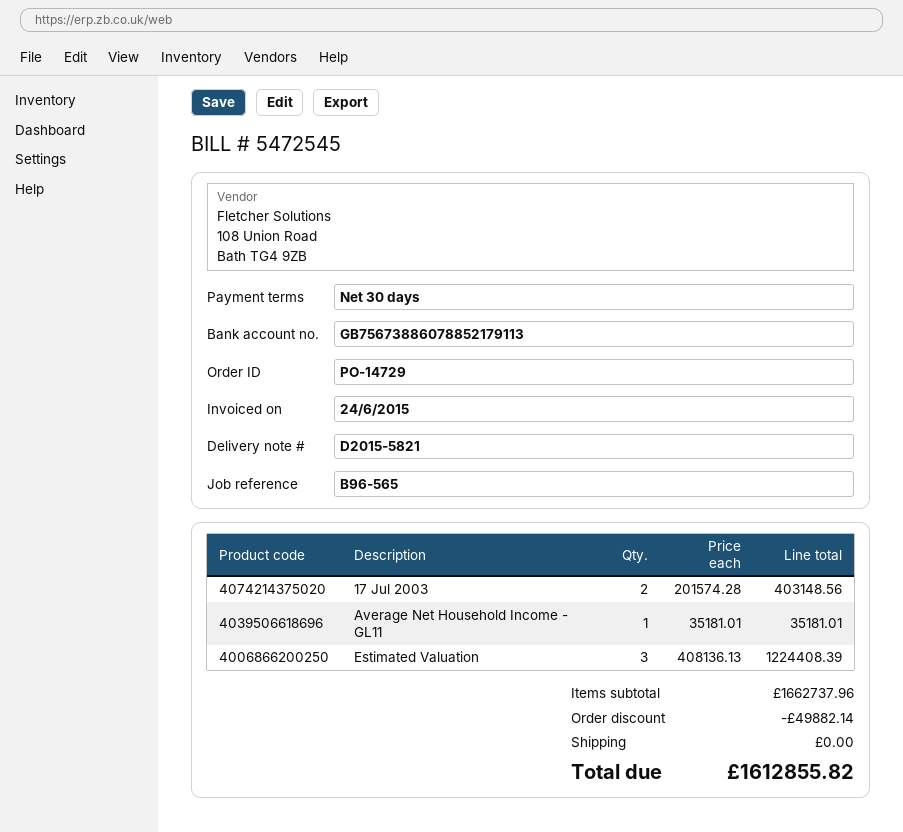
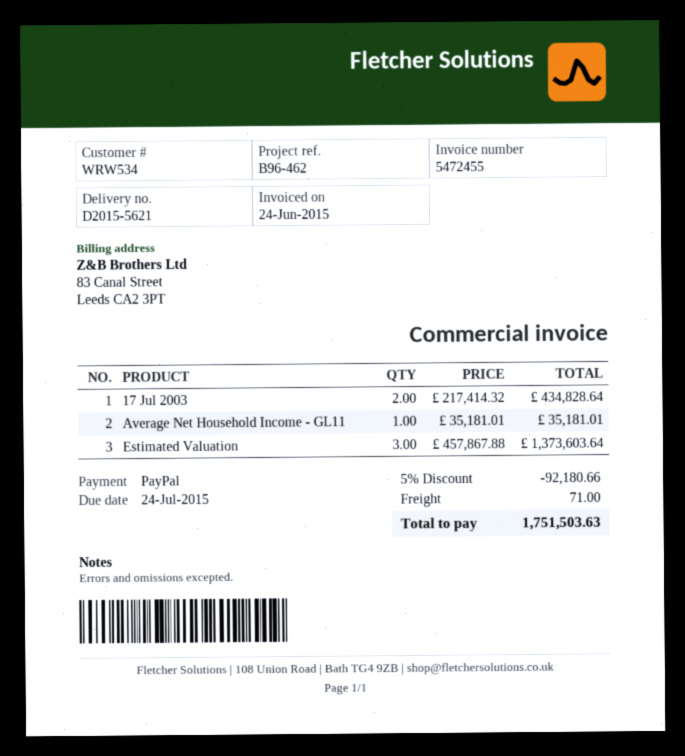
delivery note number: D2015-5821 -> D2015-5621
invoice number: 5472545 -> 5472455
reference: B96-565 -> B96-462
17 Jul 2003: 2 x 201574.28 = 403148.56 -> 2 x 217414.32 = 434828.64
Estimated Valuation: 3 x 408136.13 = 1224408.39 -> 3 x 457867.88 = 1373603.64
discount: 49882.14 -> 92180.66
shipping: 0.00 -> 71.00
total: 1612855.82 -> 1751503.63

